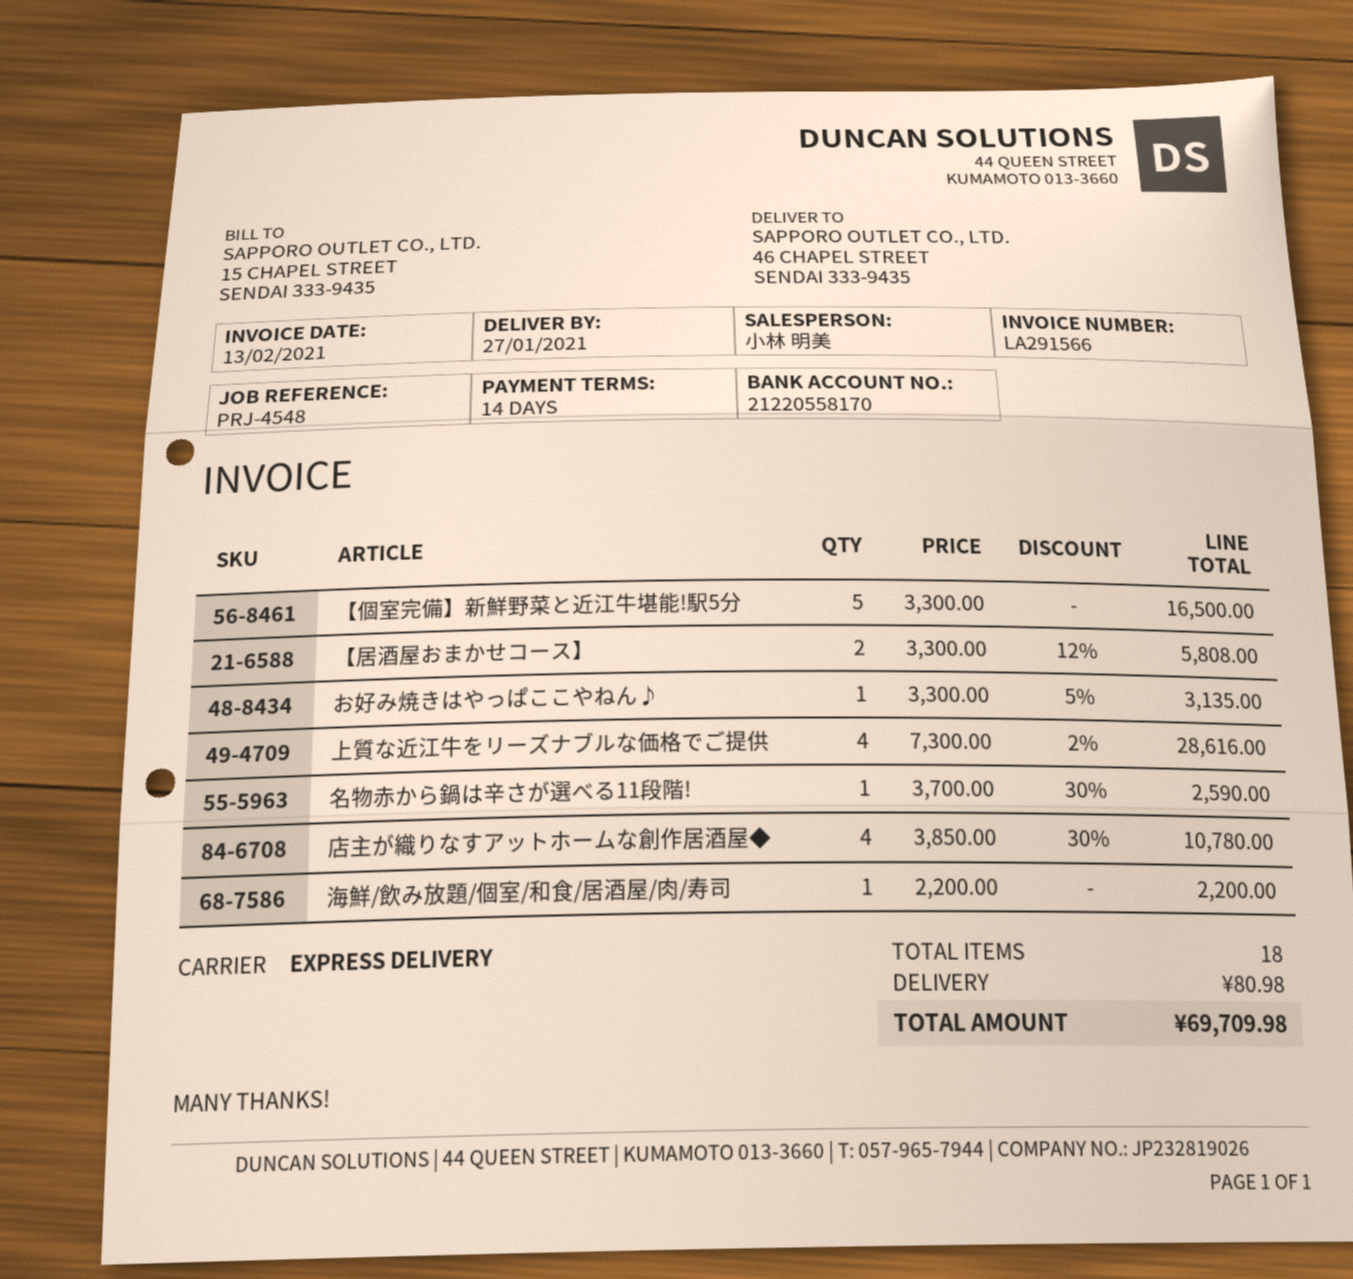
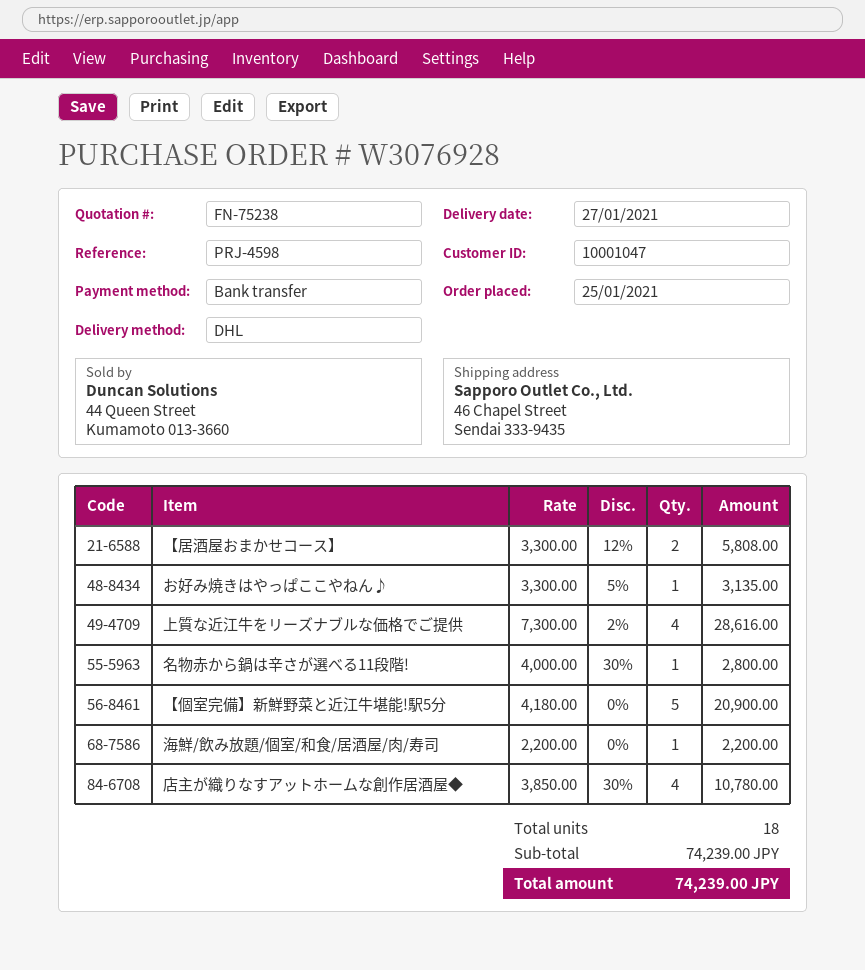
reference: PRJ-4548 -> PRJ-4598
shipping method: express -> DHL
【個室完備】新鮮野菜と近江牛堪能!駅5分: 5 x 3300.00 = 16500.00 -> 5 x 4180.00 = 20900.00
名物赤から鍋は辛さが選べる11段階!: 1 x 3700.00 - 30% = 2590.00 -> 1 x 4000.00 - 30% = 2800.00
shipping: 80.98 -> none
total: 69709.98 -> 74239.00

